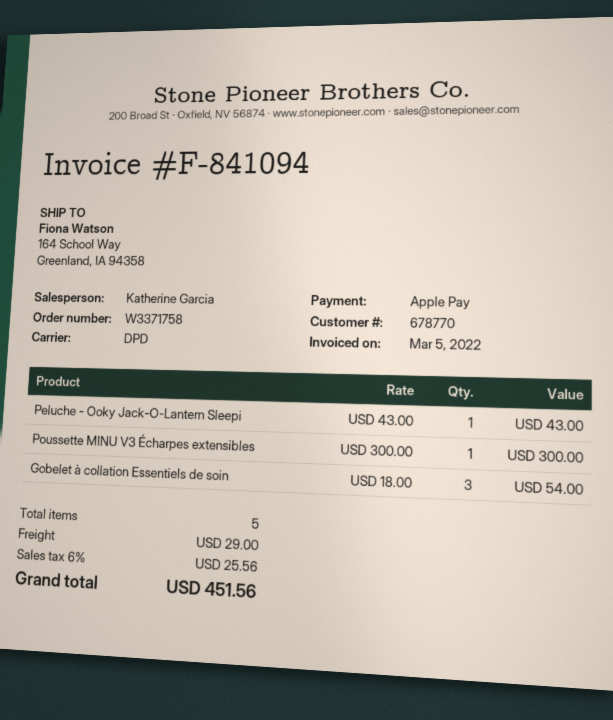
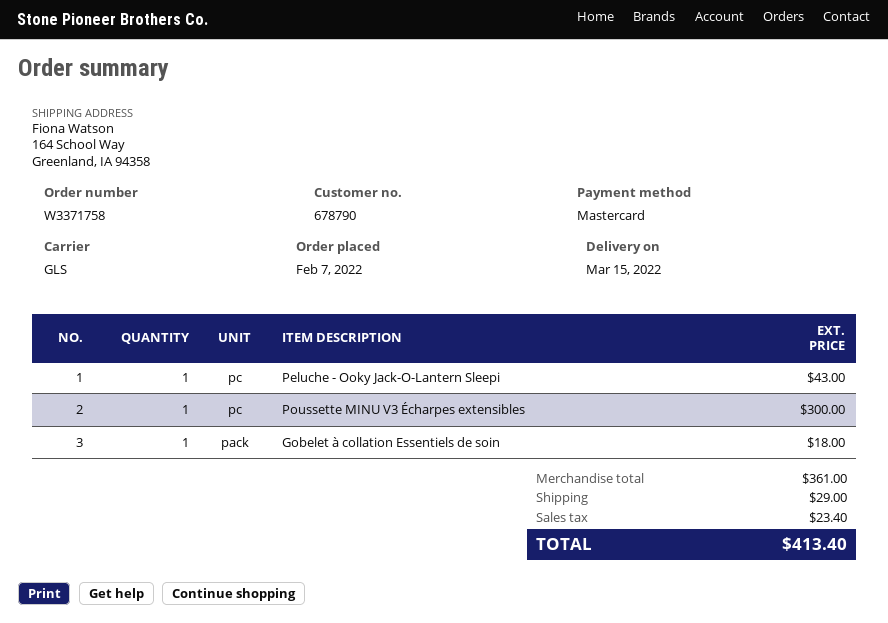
customer number: 678770 -> 678790
payment method: Apple Pay -> Mastercard
shipping method: DPD -> GLS
Gobelet à collation Essentiels de soin: 3 for 54.00 -> 1 for 18.00
tax: 25.56 -> 23.40
total: 451.56 -> 413.40

